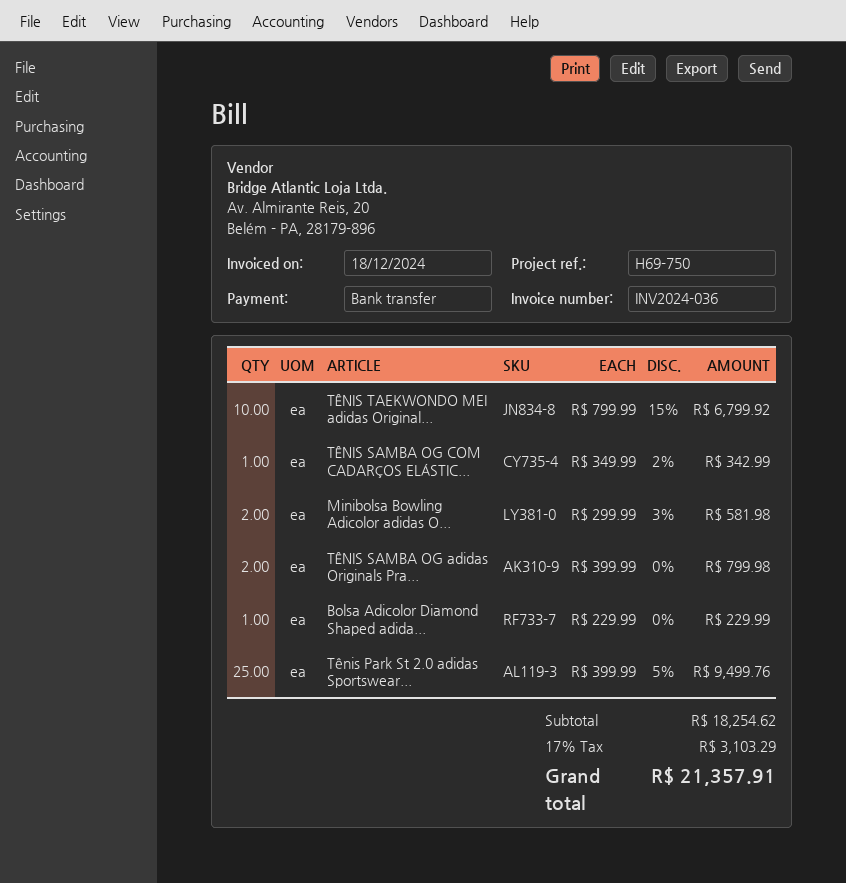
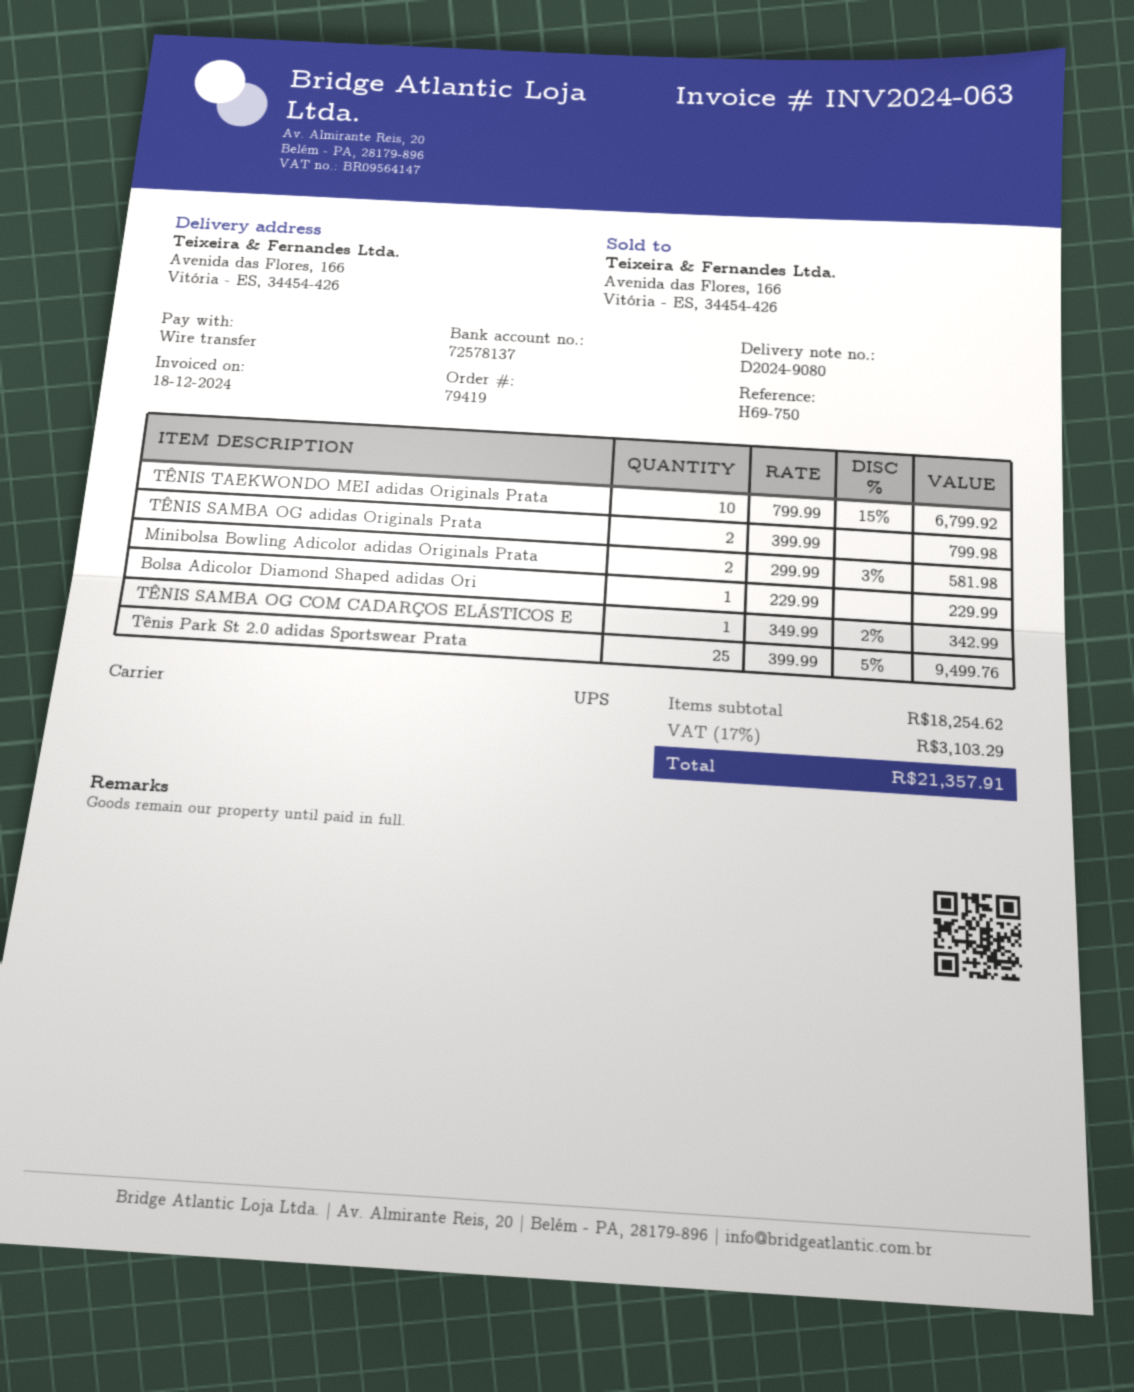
invoice number: INV2024-036 -> INV2024-063

